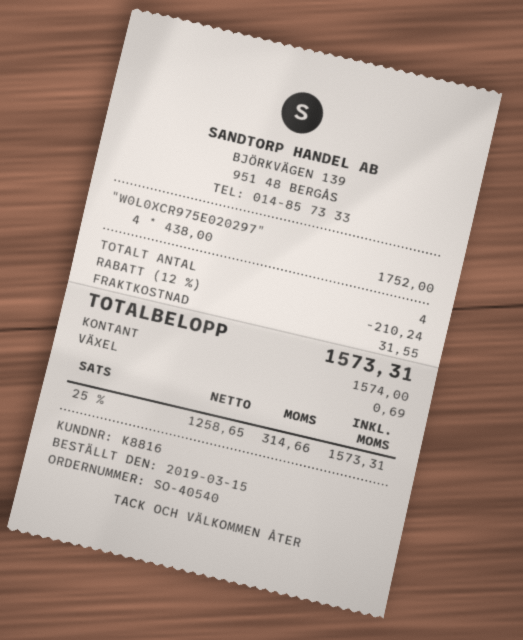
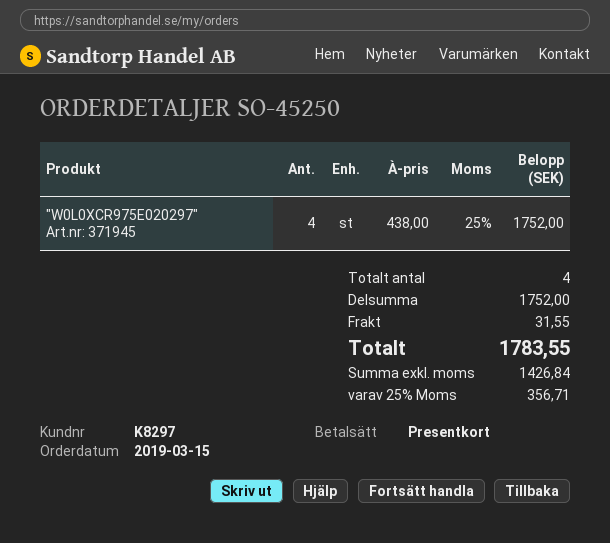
order number: SO-40540 -> SO-45250
customer number: K8816 -> K8297
payment method: cash -> gift card
discount: 12% = 210.24 -> none
net: 1258.65 -> 1426.84
tax: 25% = 314.66 -> 25% = 356.71
total: 1573.31 -> 1783.55

